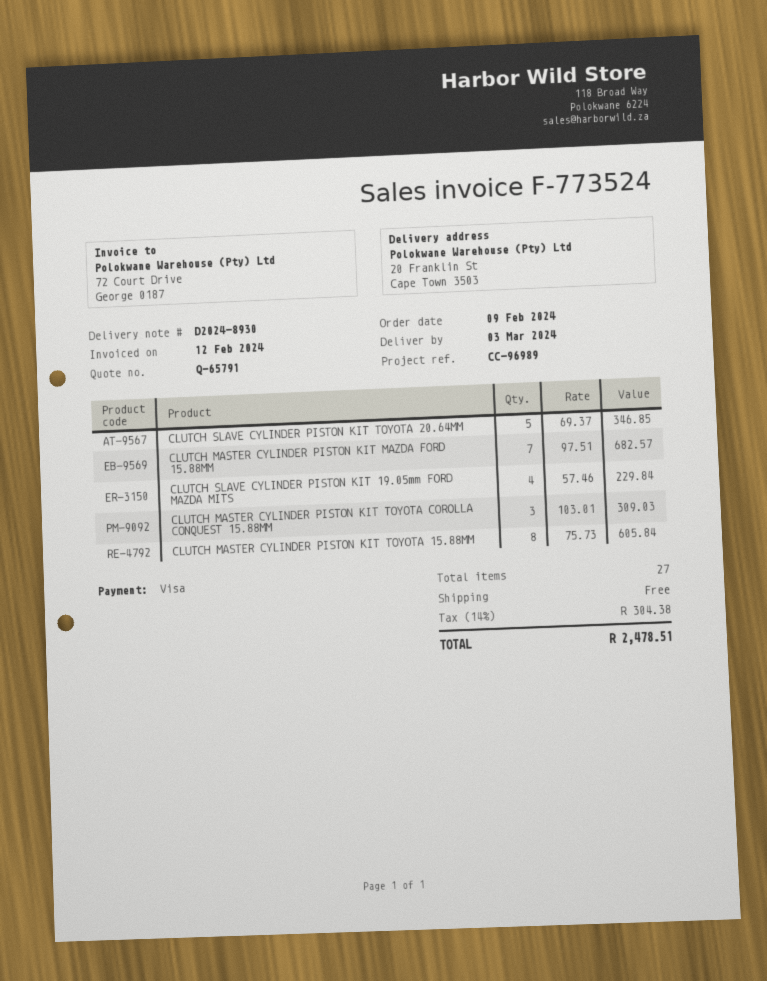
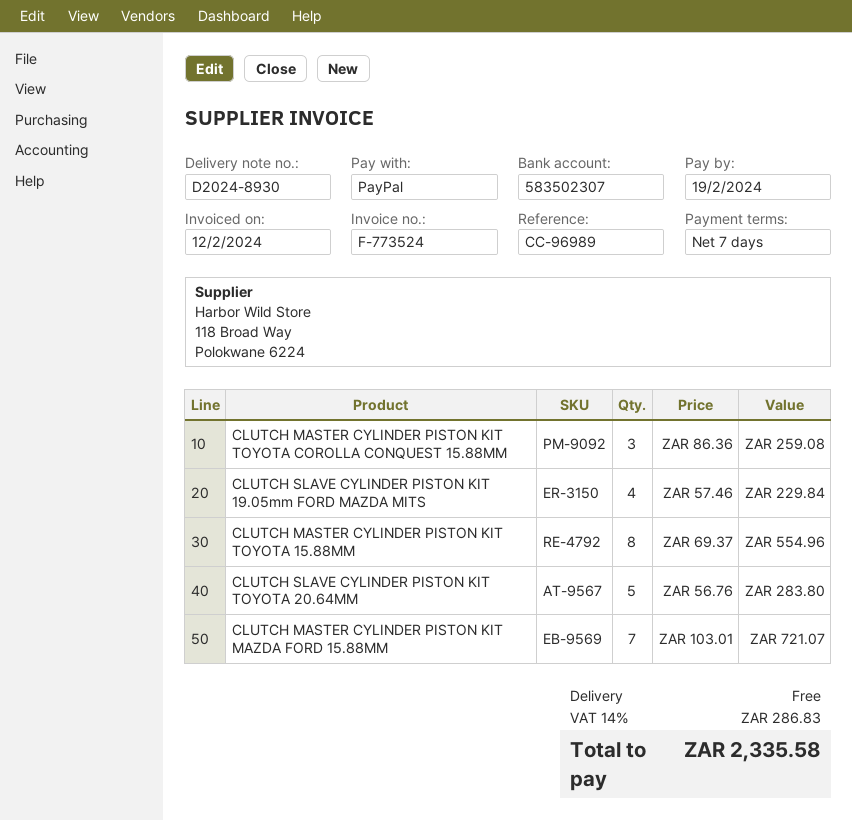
payment method: Visa -> PayPal
CLUTCH SLAVE CYLINDER PISTON KIT TOYOTA 20.64MM: 5 x 69.37 = 346.85 -> 5 x 56.76 = 283.80
CLUTCH MASTER CYLINDER PISTON KIT MAZDA FORD 15.88MM: 7 x 97.51 = 682.57 -> 7 x 103.01 = 721.07
CLUTCH MASTER CYLINDER PISTON KIT TOYOTA COROLLA CONQUEST 15.88MM: 3 x 103.01 = 309.03 -> 3 x 86.36 = 259.08
CLUTCH MASTER CYLINDER PISTON KIT TOYOTA 15.88MM: 8 x 75.73 = 605.84 -> 8 x 69.37 = 554.96
tax: 14% = 304.38 -> 14% = 286.83
total: 2478.51 -> 2335.58

